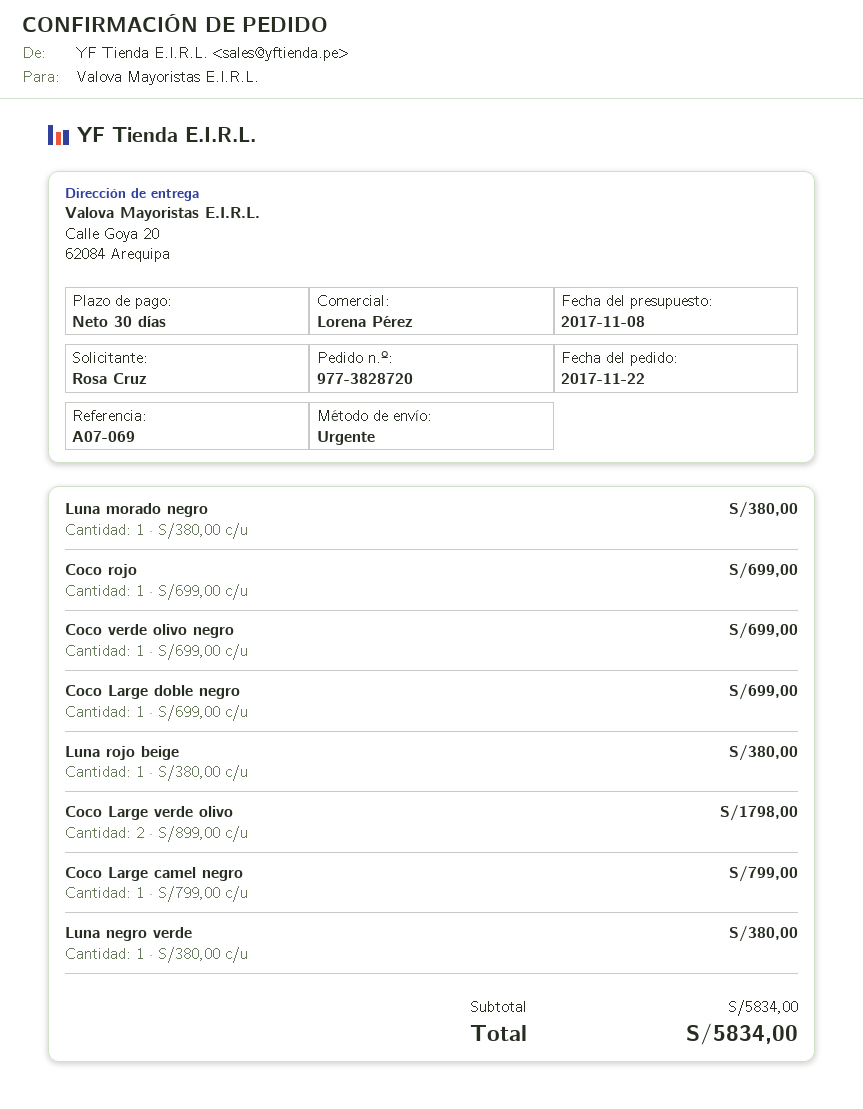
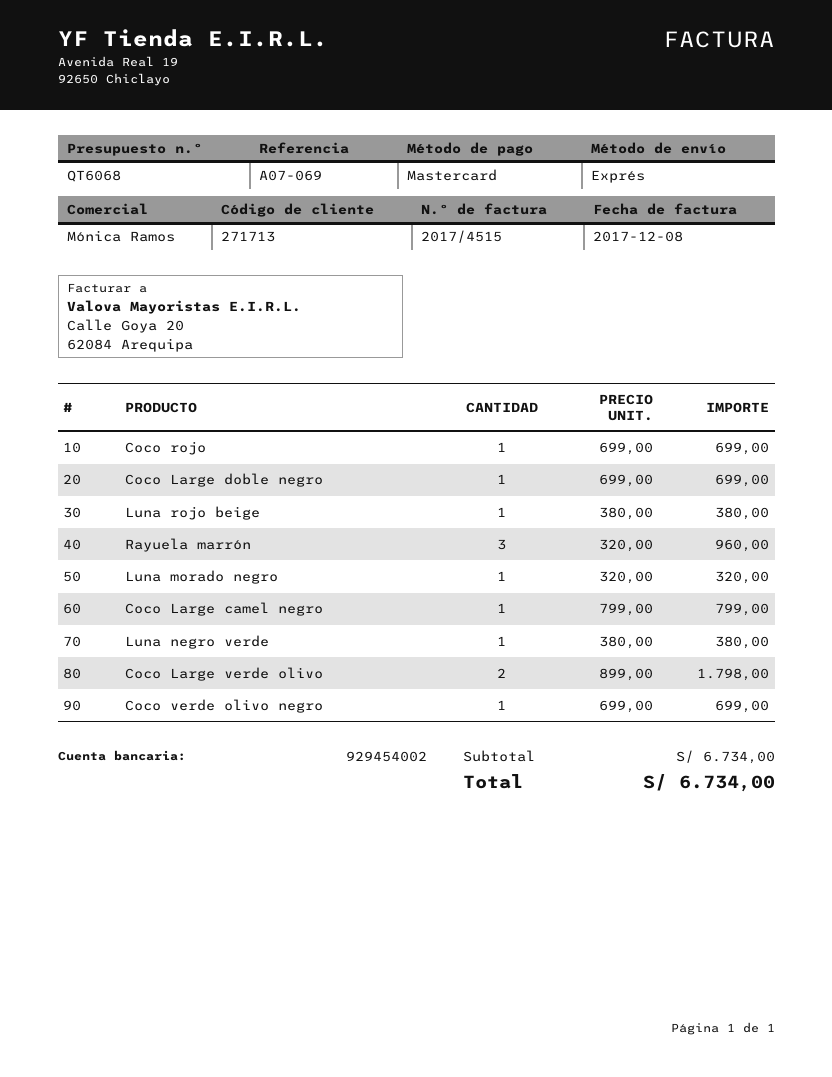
sales rep: Lorena Pérez -> Mónica Ramos
Luna morado negro: 1 x 380.00 = 380.00 -> 1 x 320.00 = 320.00
Rayuela marrón: none -> 3 x 320.00 = 960.00
subtotal: 5834.00 -> 6734.00
total: 5834.00 -> 6734.00

